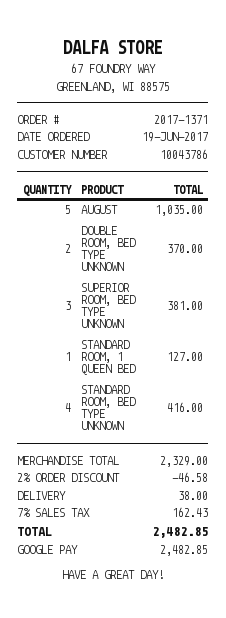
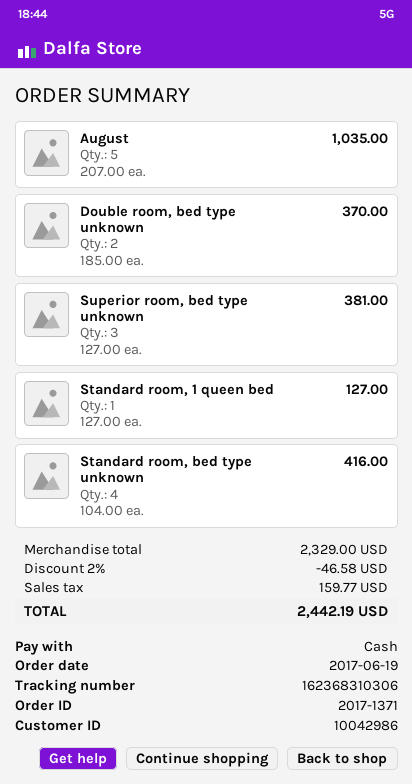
customer number: 10043786 -> 10042986
payment method: Google Pay -> cash
shipping: 38.00 -> none
tax: 162.43 -> 159.77
total: 2482.85 -> 2442.19

